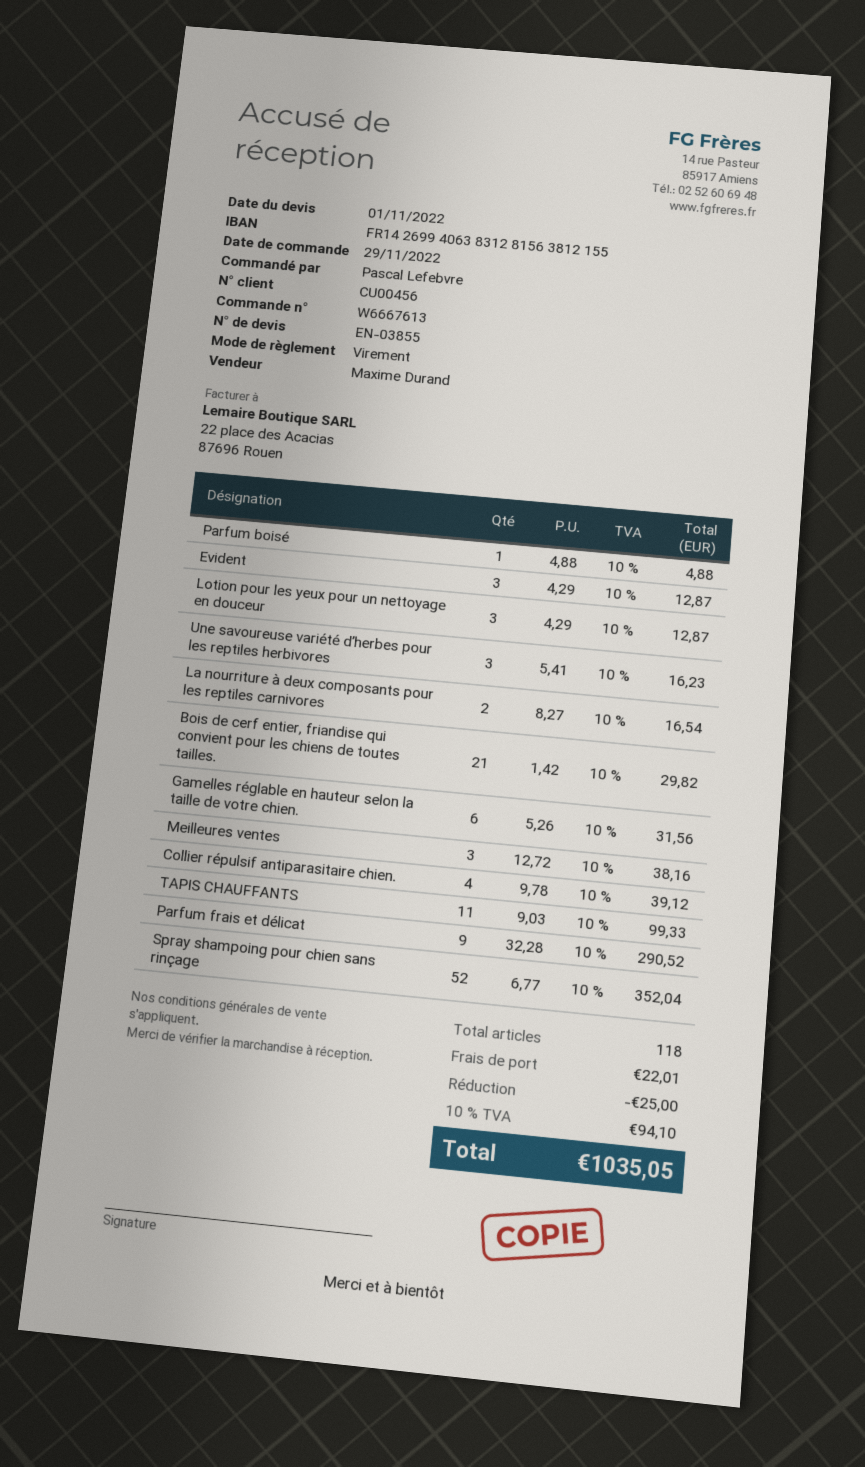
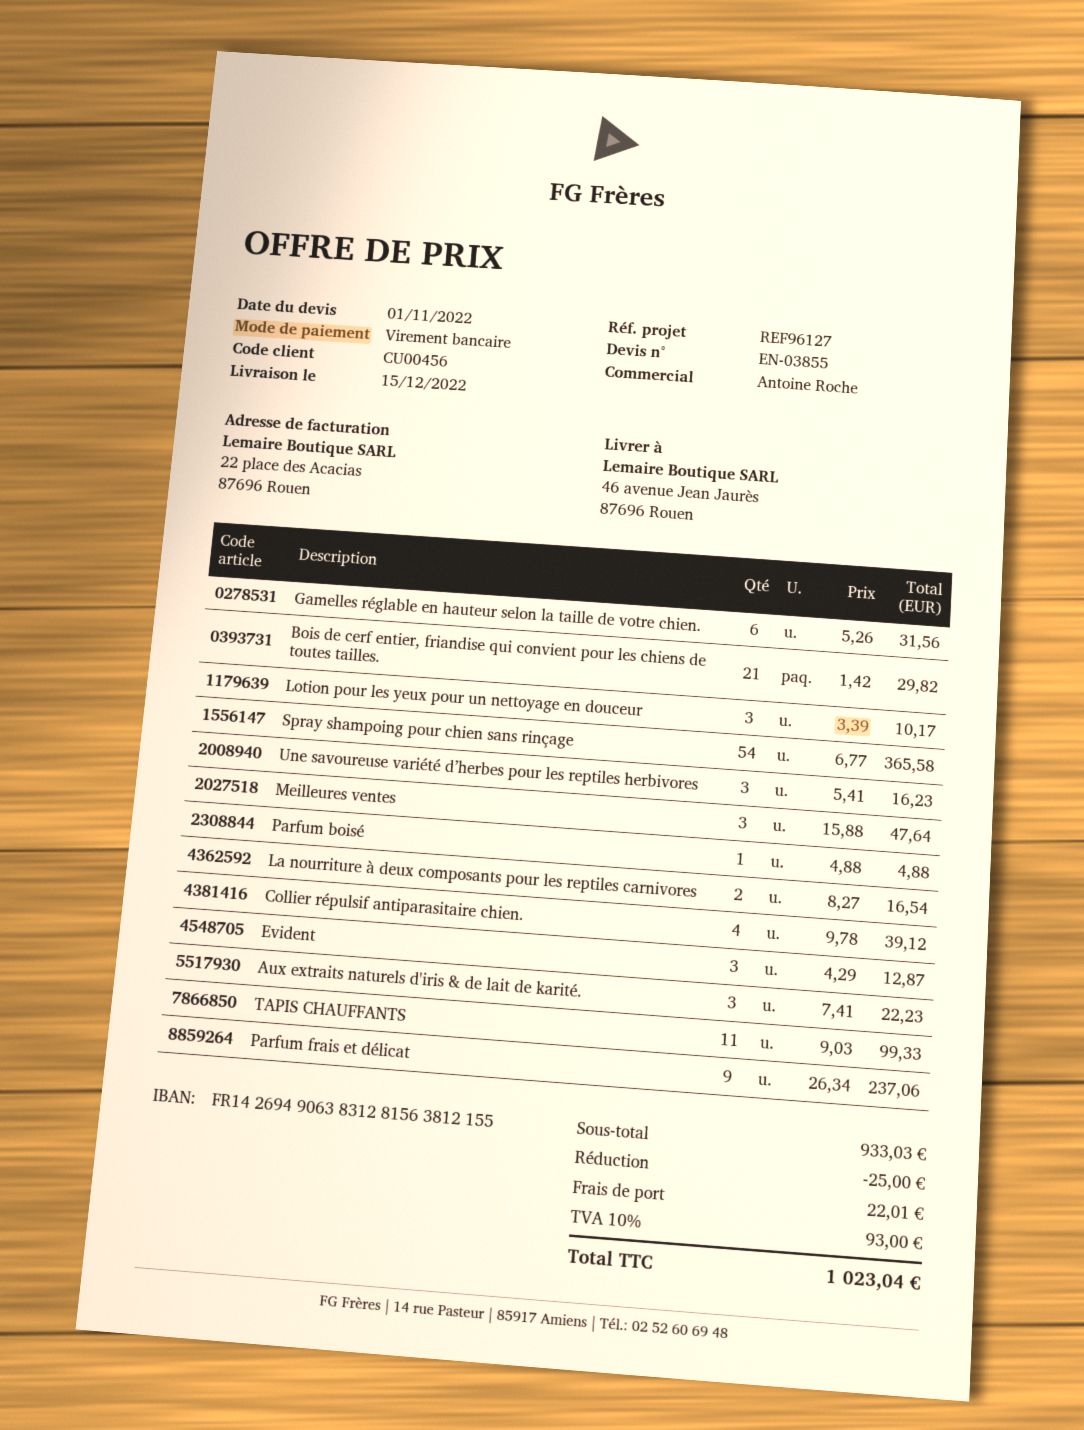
sales rep: Maxime Durand -> Antoine Roche
bank account: FR1426994063831281563812155 -> FR1426949063831281563812155
Lotion pour les yeux pour un nettoyage en douceur: 3 x 4.29 = 12.87 -> 3 x 3.39 = 10.17
Meilleures ventes: 3 x 12.72 = 38.16 -> 3 x 15.88 = 47.64
Parfum frais et délicat: 9 x 32.28 = 290.52 -> 9 x 26.34 = 237.06
Spray shampoing pour chien sans rinçage: 52 x 6.77 = 352.04 -> 54 x 6.77 = 365.58
Aux extraits naturels d'iris & de lait de karité.: none -> 3 x 7.41 = 22.23
tax: 10% = 94.10 -> 10% = 93.00
total: 1035.05 -> 1023.04

